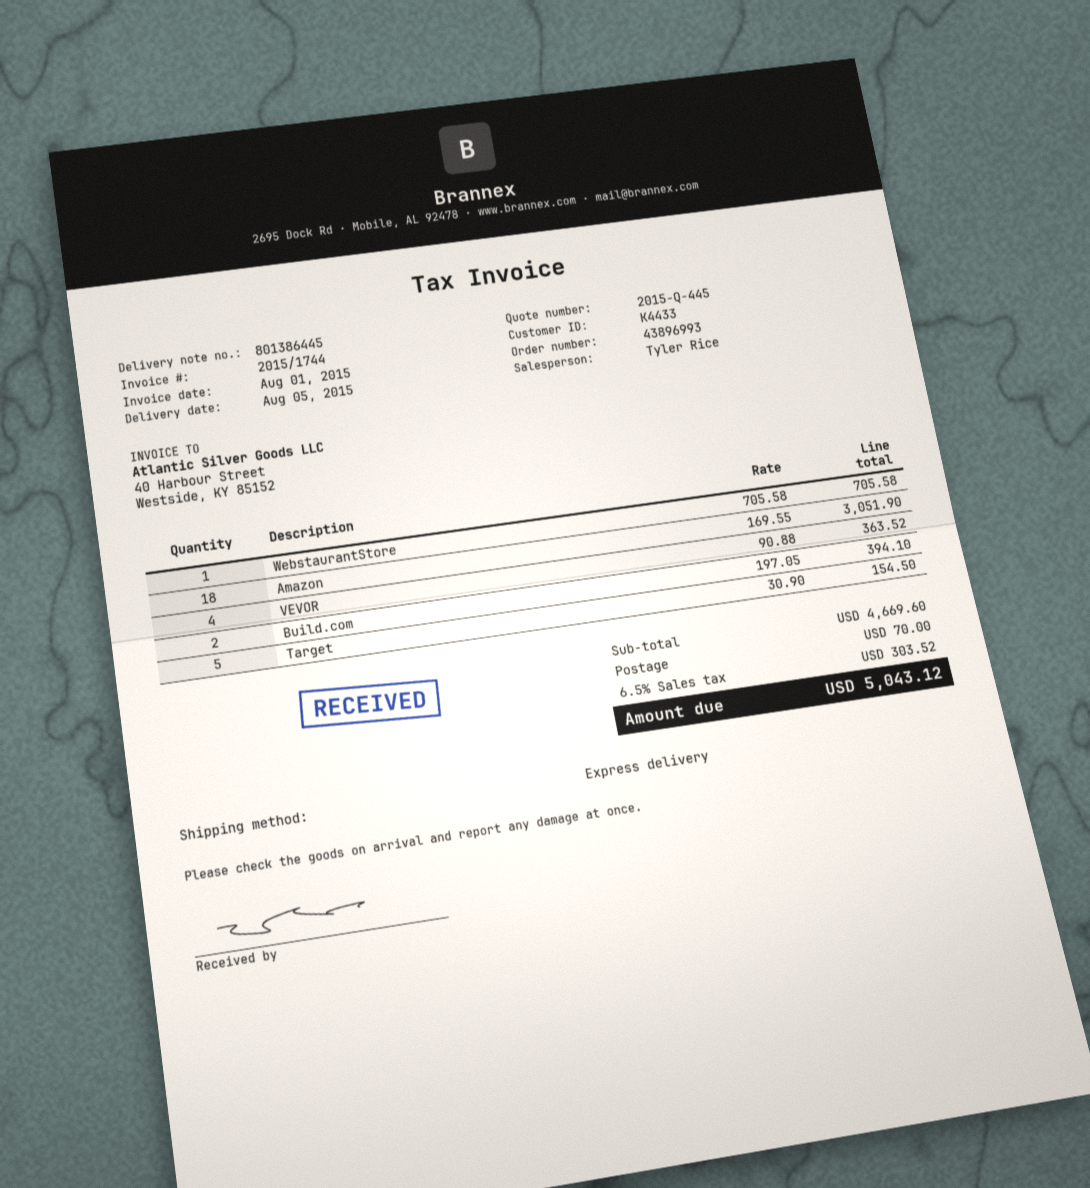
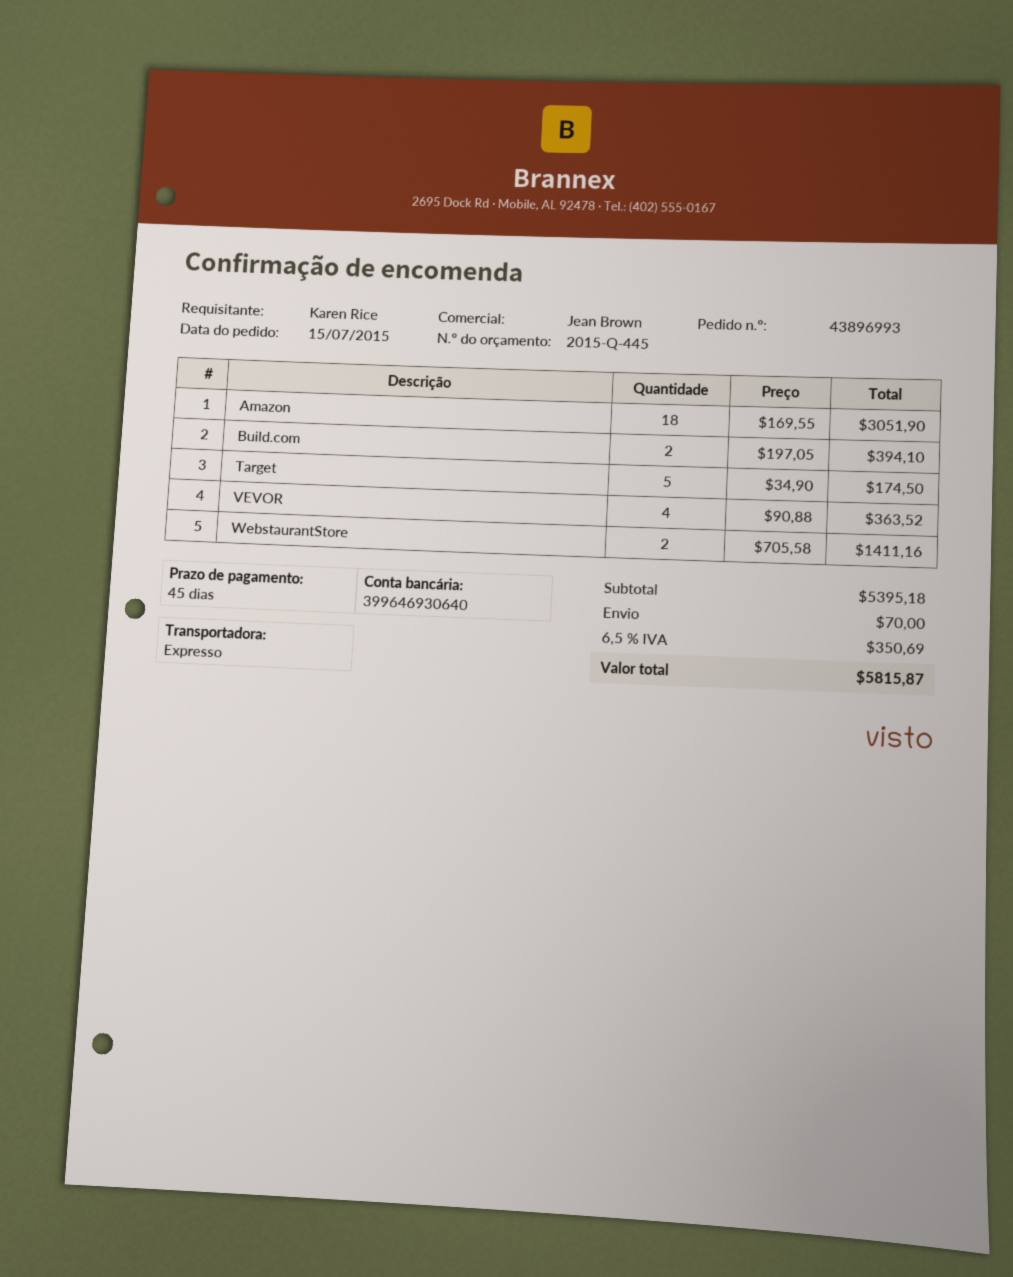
sales rep: Tyler Rice -> Jean Brown
WebstaurantStore: 1 x 705.58 = 705.58 -> 2 x 705.58 = 1411.16
Target: 5 x 30.90 = 154.50 -> 5 x 34.90 = 174.50
subtotal: 4669.60 -> 5395.18
tax: 6.5% = 303.52 -> 6.5% = 350.69
total: 5043.12 -> 5815.87

